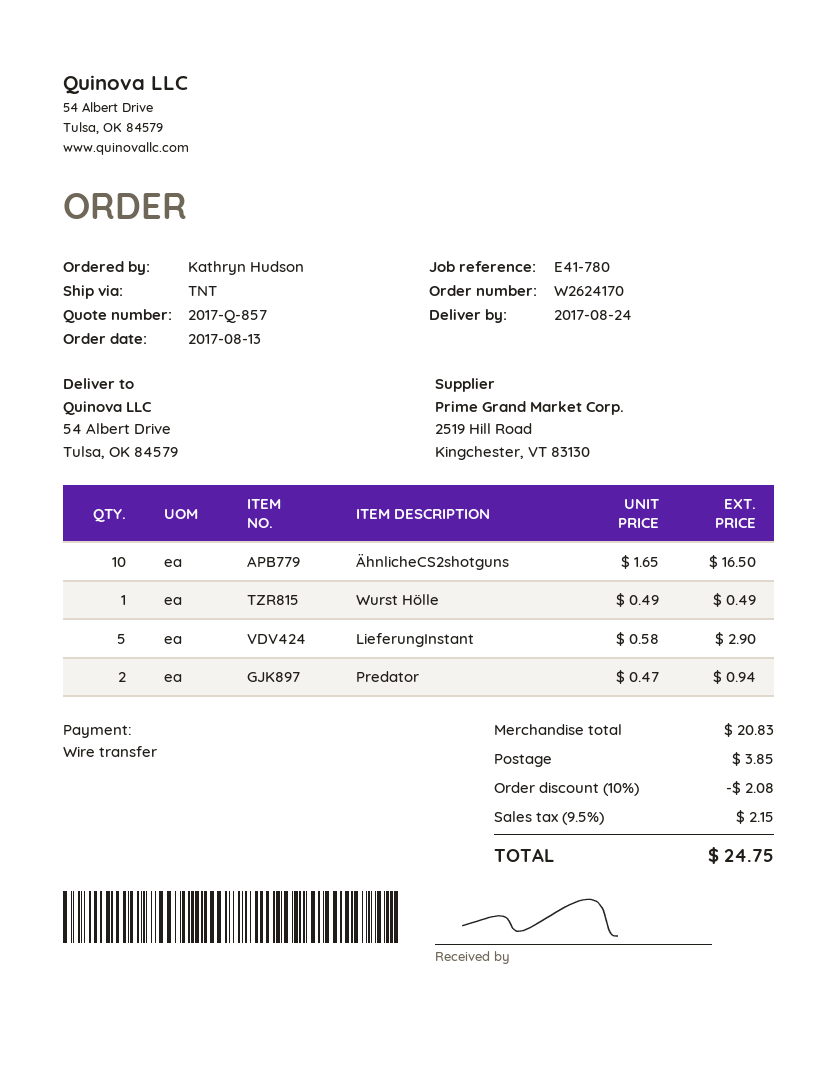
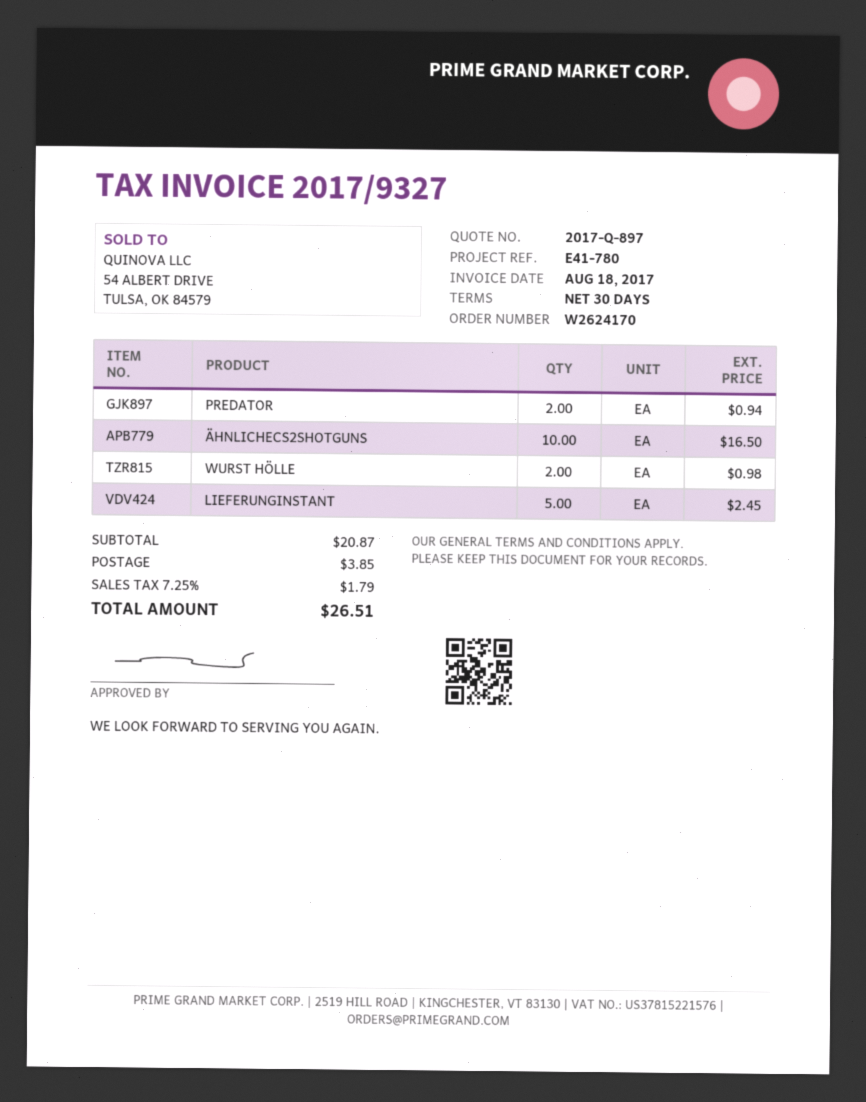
quote number: 2017-Q-857 -> 2017-Q-897
Wurst Hölle: 1 for 0.49 -> 2 for 0.98
LieferungInstant: 5 for 2.90 -> 5 for 2.45
subtotal: 20.83 -> 20.87
discount: 10% = 2.08 -> none
tax: 9.5% = 2.15 -> 7.25% = 1.79
total: 24.75 -> 26.51

